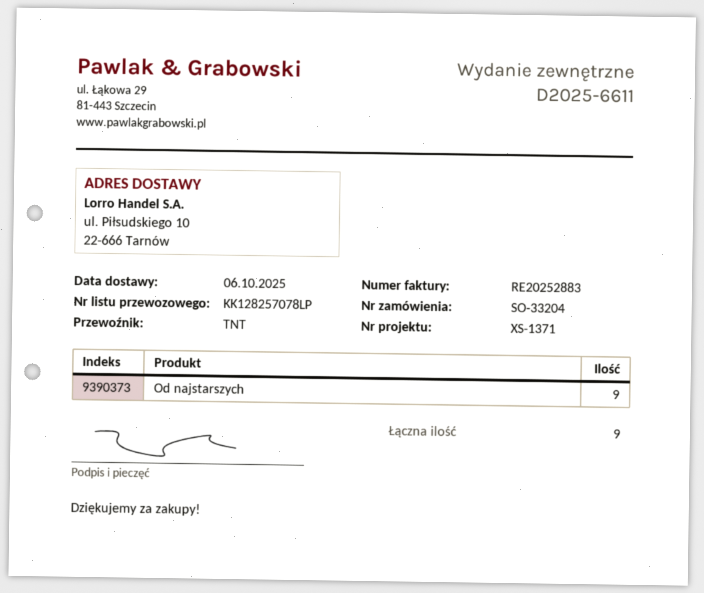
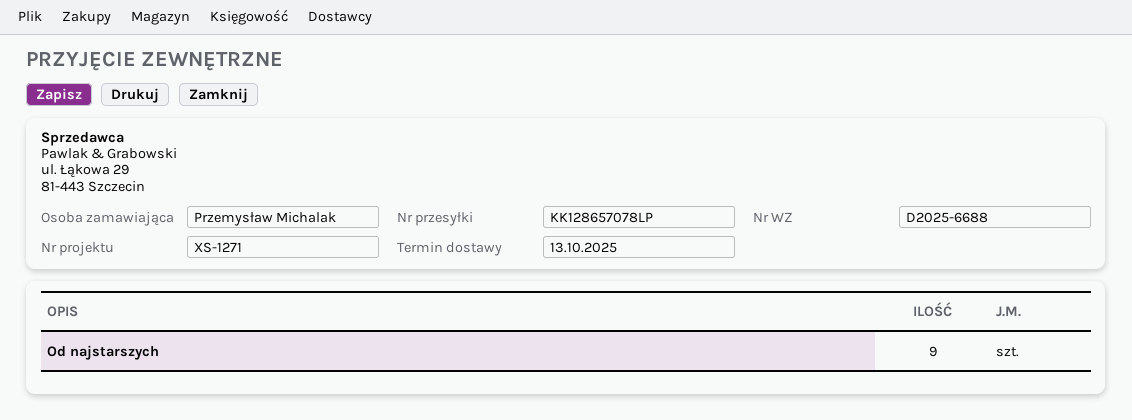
delivery note number: D2025-6611 -> D2025-6688
delivery date: 2025-10-06 -> 2025-10-13
reference: XS-1371 -> XS-1271
tracking number: KK128257078LP -> KK128657078LP

